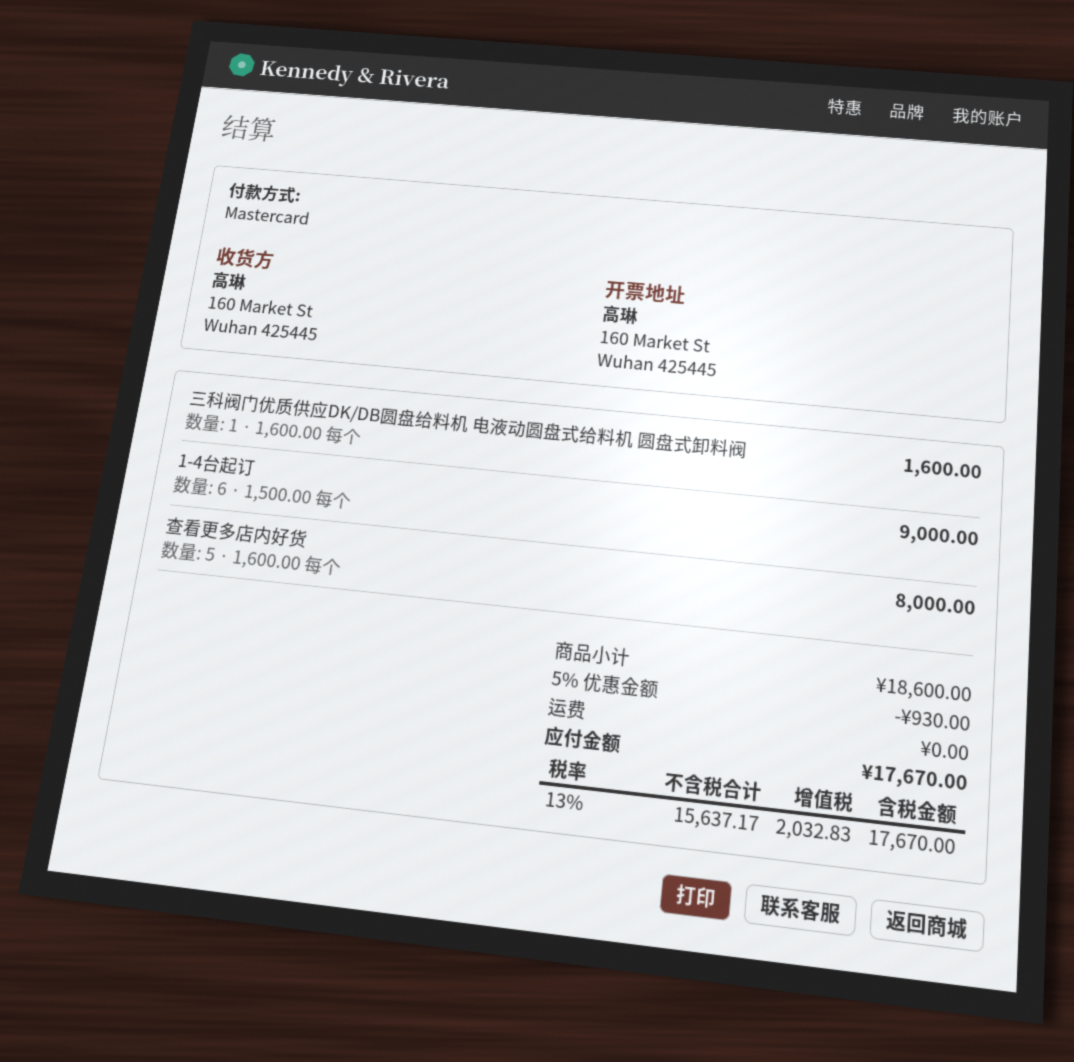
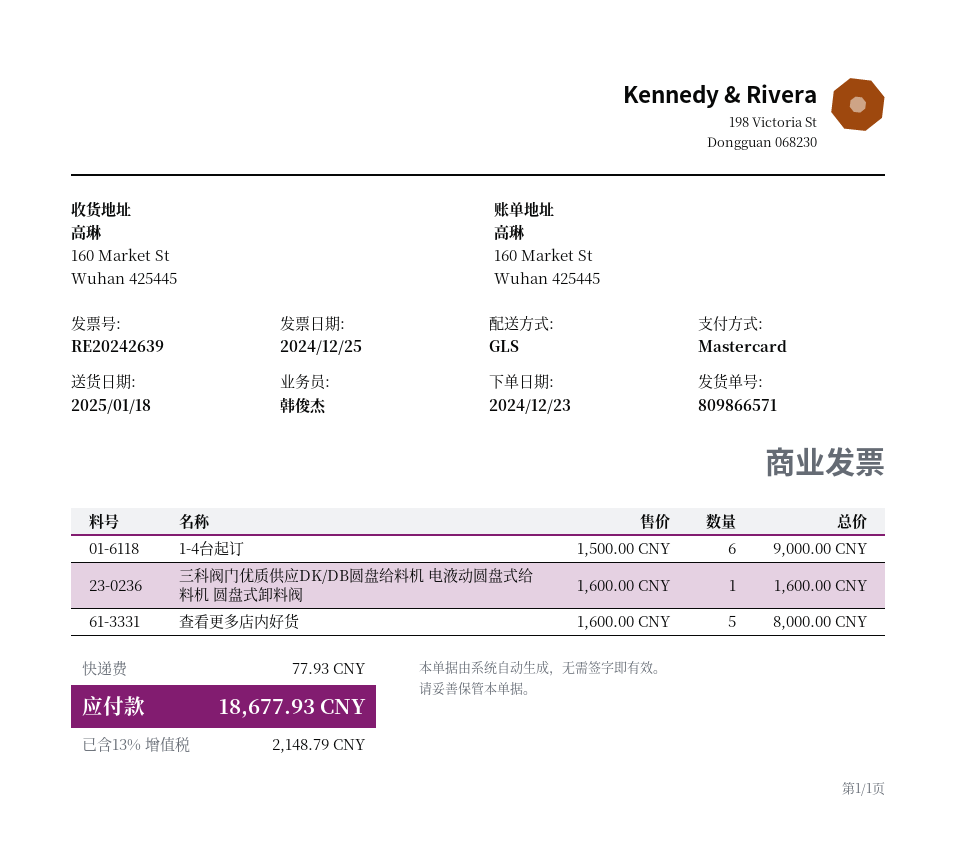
discount: 5% = 930.00 -> none
shipping: 0.00 -> 77.93
tax: 13% = 2032.83 -> 13% = 2148.79
total: 17670.00 -> 18677.93

